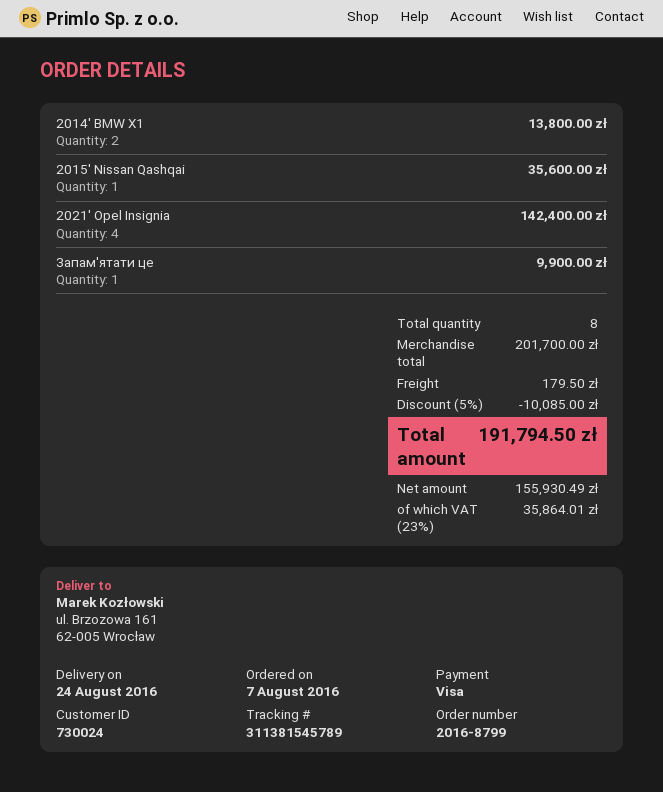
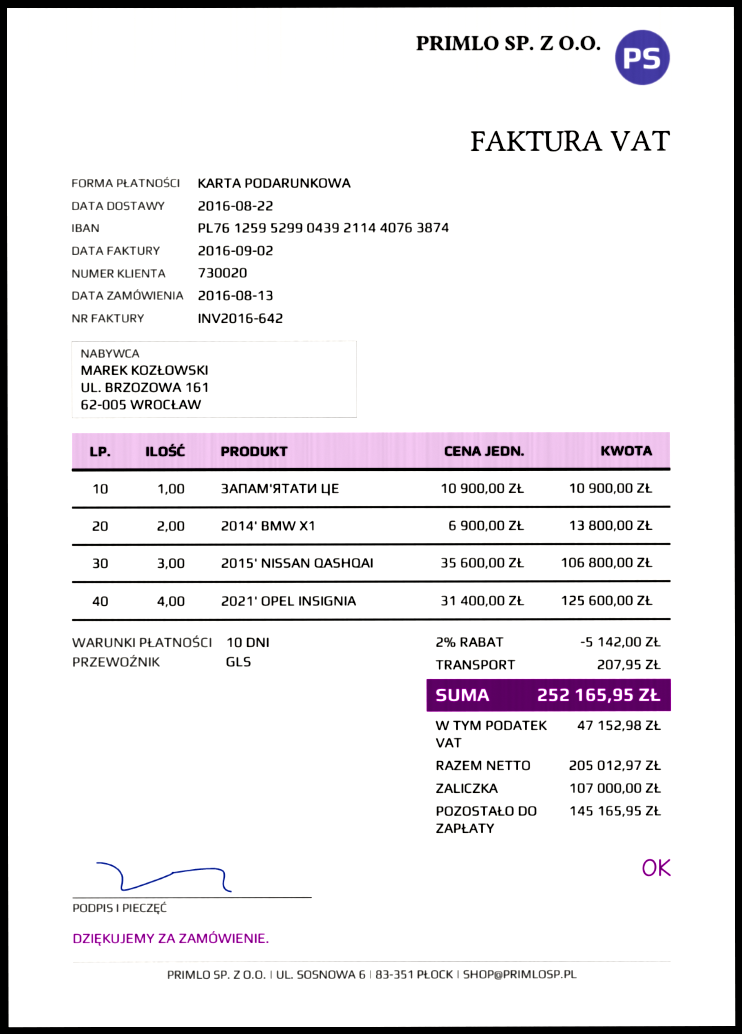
order date: 2016-08-07 -> 2016-08-13
delivery date: 2016-08-24 -> 2016-08-22
customer number: 730024 -> 730020
payment method: Visa -> gift card
2015' Nissan Qashqai: 1 for 35600.00 -> 3 for 106800.00
2021' Opel Insignia: 4 for 142400.00 -> 4 for 125600.00
Запам'ятати це: 1 for 9900.00 -> 1 for 10900.00
discount: 5% = 10085.00 -> 2% = 5142.00
shipping: 179.50 -> 207.95
net: 155930.49 -> 205012.97
tax: 35864.01 -> 47152.98
total: 191794.50 -> 252165.95

